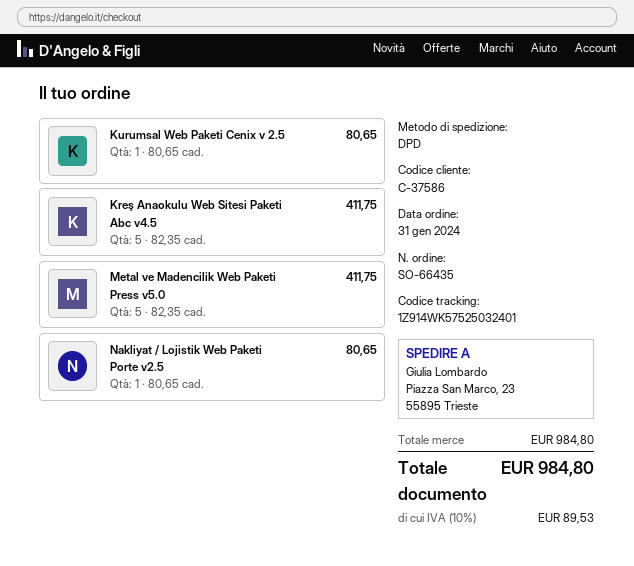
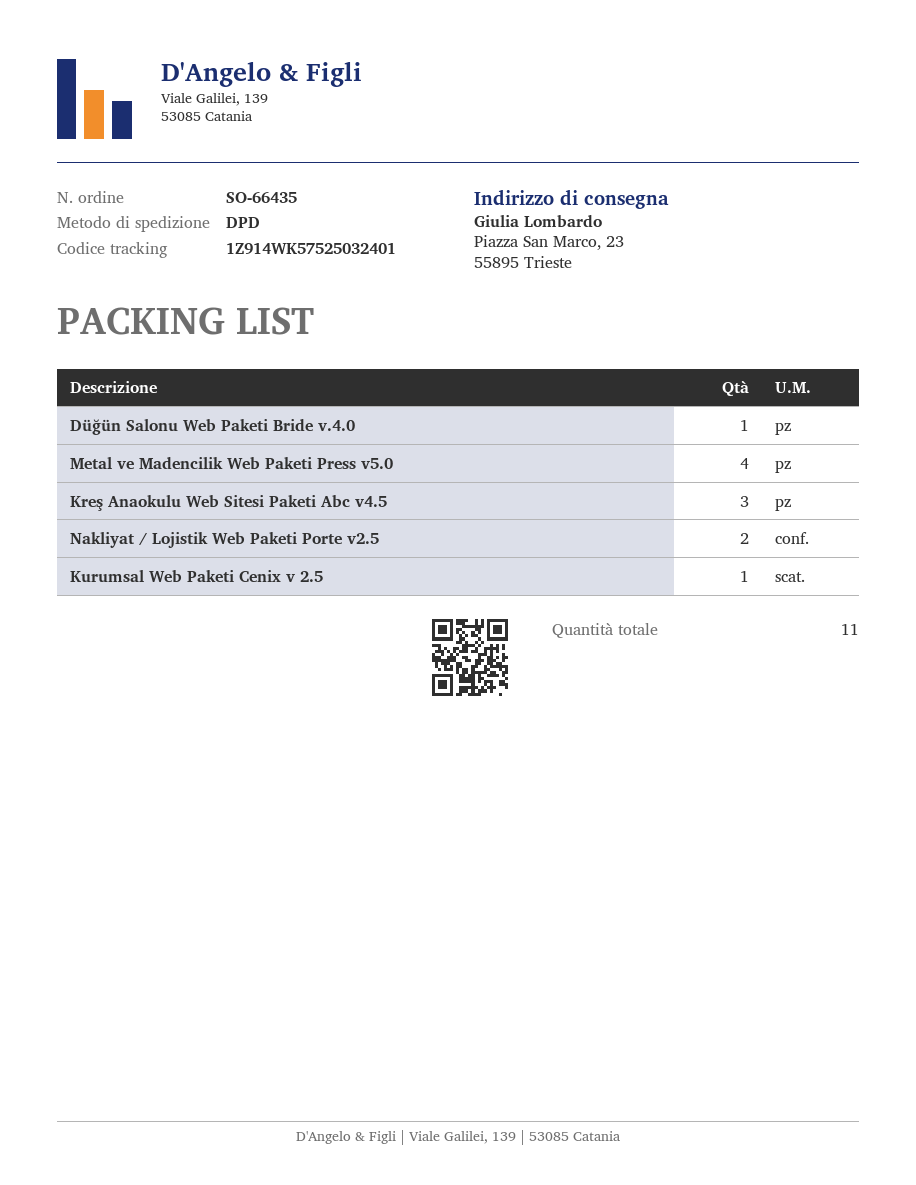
Kreş Anaokulu Web Sitesi Paketi Abc v4.5: 5 -> 3
Metal ve Madencilik Web Paketi Press v5.0: 5 -> 4
Nakliyat / Lojistik Web Paketi Porte v2.5: 1 -> 2
Düğün Salonu Web Paketi Bride v.4.0: none -> 1

